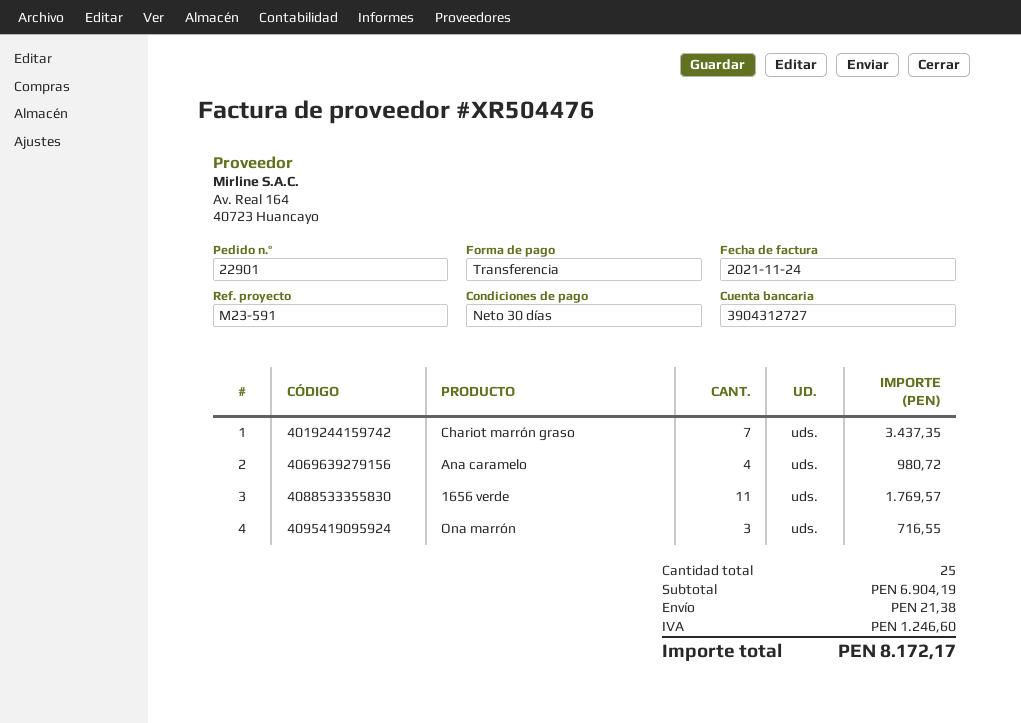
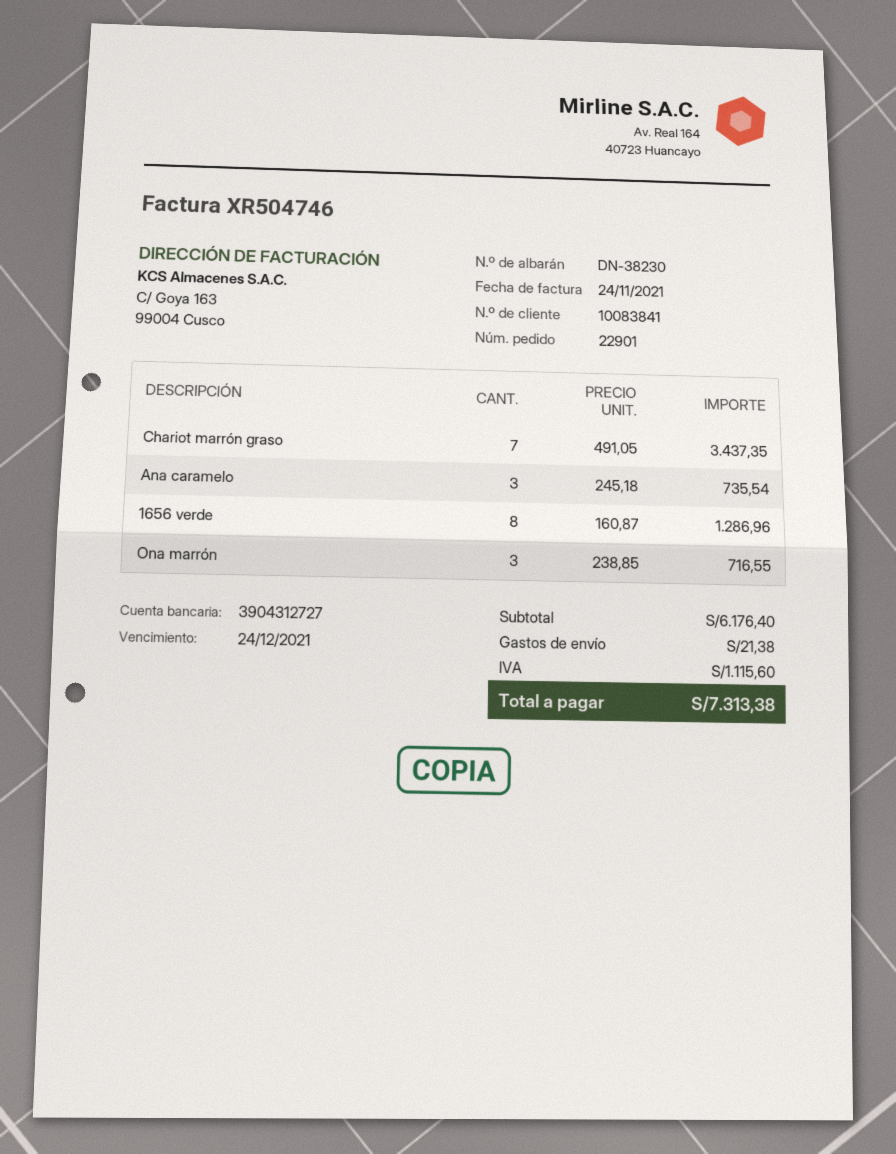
invoice number: XR504476 -> XR504746
Ana caramelo: 4 for 980.72 -> 3 for 735.54
1656 verde: 11 for 1769.57 -> 8 for 1286.96
subtotal: 6904.19 -> 6176.40
tax: 1246.60 -> 1115.60
total: 8172.17 -> 7313.38

